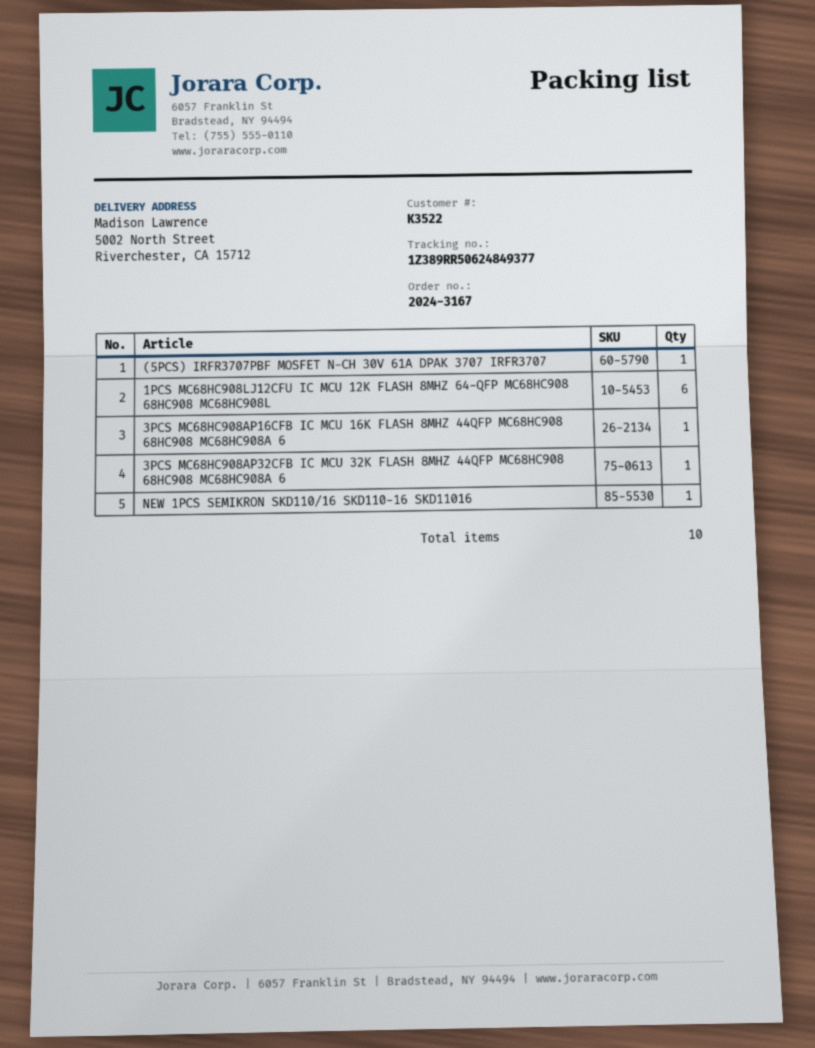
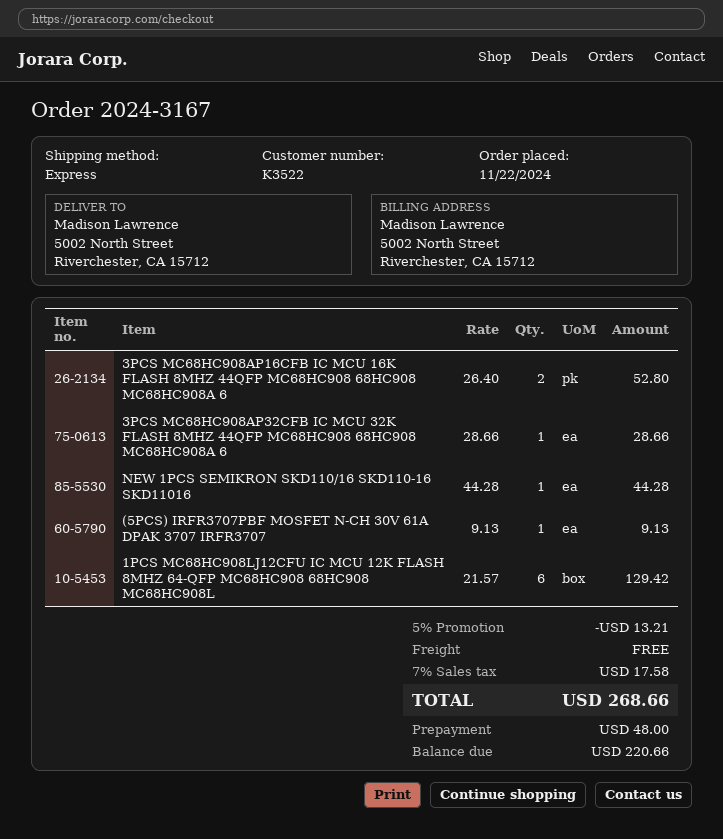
3PCS MC68HC908AP16CFB IC MCU 16K FLASH 8MHZ 44QFP MC68HC908 68HC908 MC68HC908A 6: 1 -> 2

